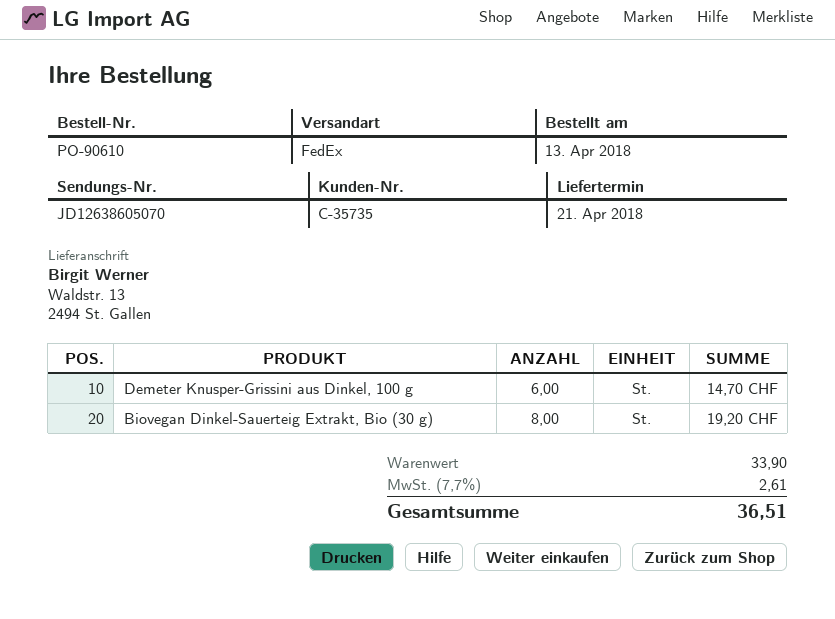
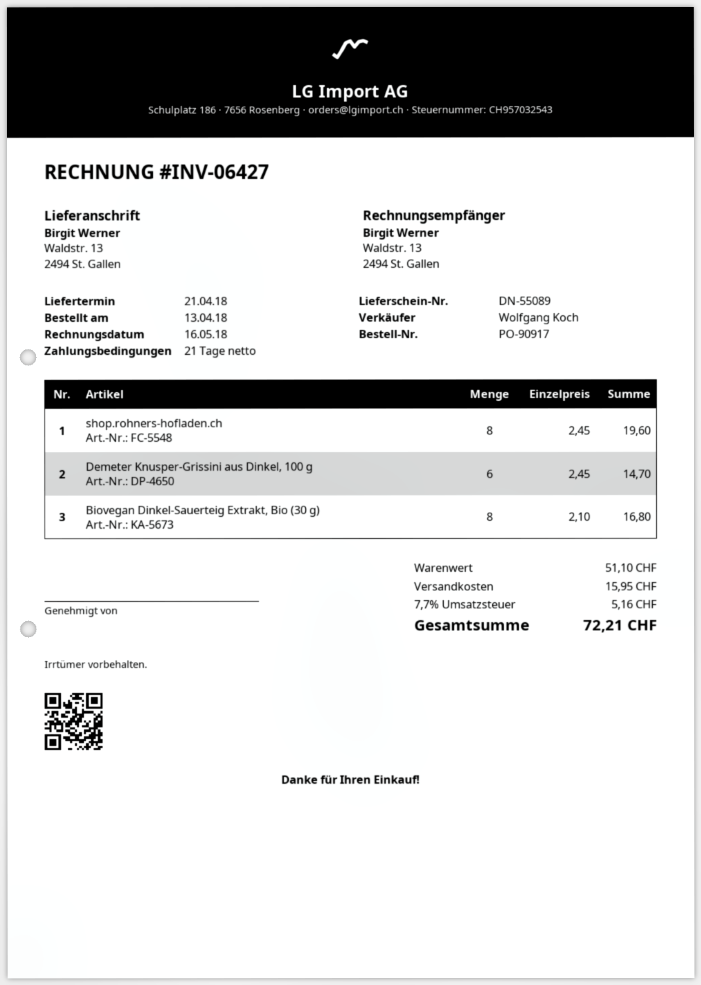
order number: PO-90610 -> PO-90917
Biovegan Dinkel-Sauerteig Extrakt, Bio (30 g): 8 for 19.20 -> 8 for 16.80
shop.rohners-hofladen.ch: none -> 8 for 19.60
subtotal: 33.90 -> 51.10
shipping: none -> 15.95
tax: 7.7% = 2.61 -> 7.7% = 5.16
total: 36.51 -> 72.21

